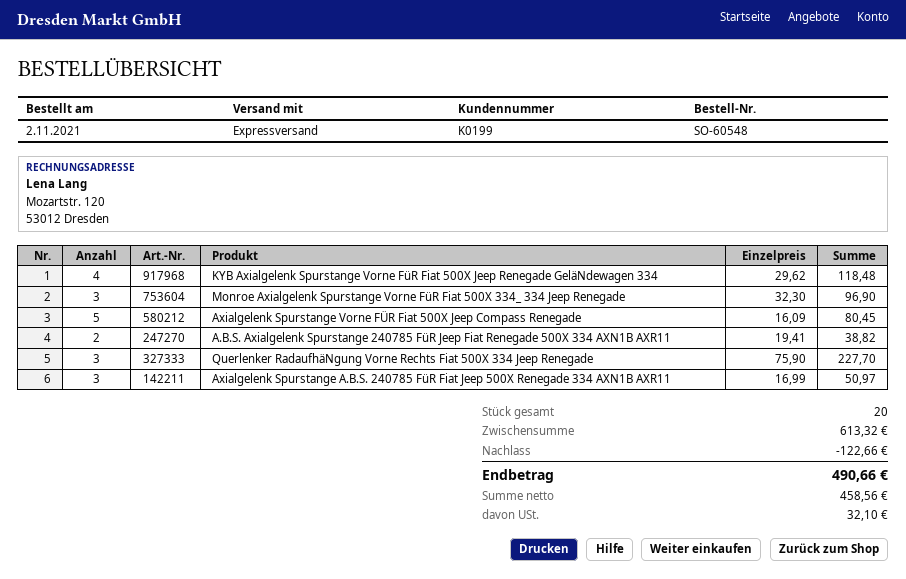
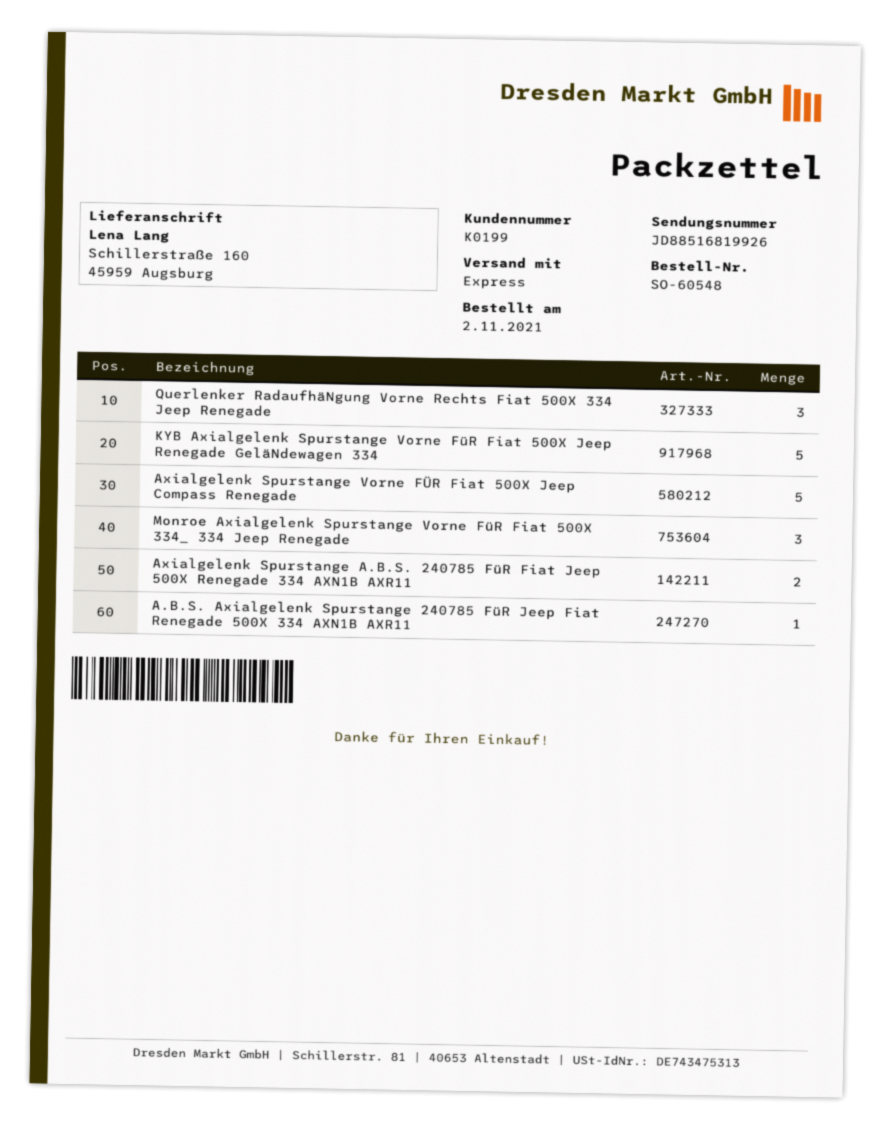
KYB Axialgelenk Spurstange Vorne FüR Fiat 500X Jeep Renegade GeläNdewagen 334: 4 -> 5
A.B.S. Axialgelenk Spurstange 240785 FüR Jeep Fiat Renegade 500X 334 AXN1B AXR11: 2 -> 1
Axialgelenk Spurstange A.B.S. 240785 FüR Fiat Jeep 500X Renegade 334 AXN1B AXR11: 3 -> 2

